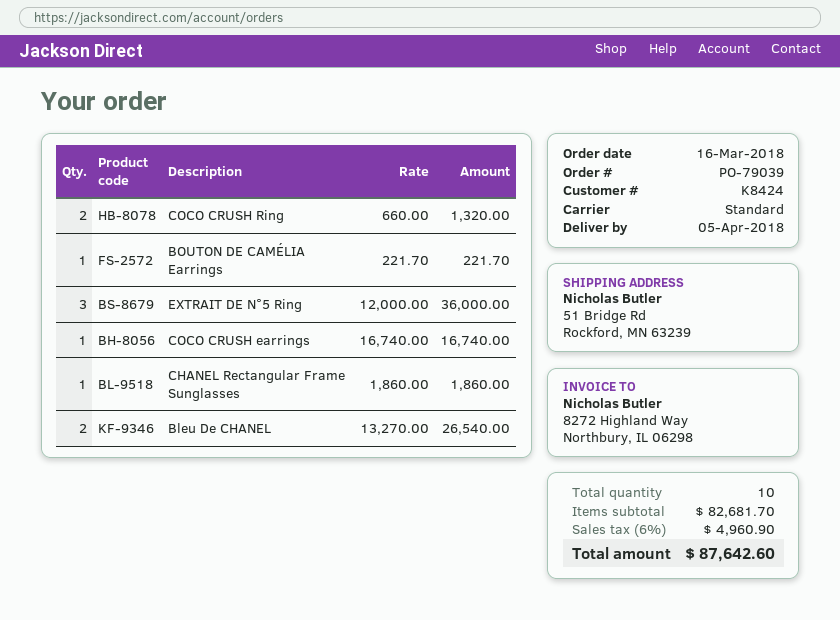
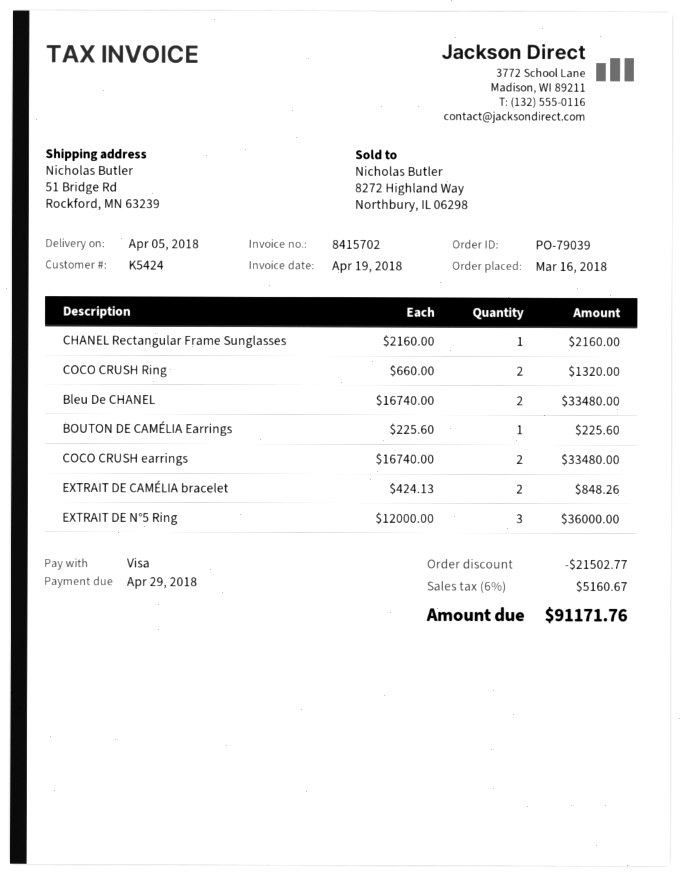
customer number: K8424 -> K5424
BOUTON DE CAMÉLIA Earrings: 1 x 221.70 = 221.70 -> 1 x 225.60 = 225.60
COCO CRUSH earrings: 1 x 16740.00 = 16740.00 -> 2 x 16740.00 = 33480.00
CHANEL Rectangular Frame Sunglasses: 1 x 1860.00 = 1860.00 -> 1 x 2160.00 = 2160.00
Bleu De CHANEL: 2 x 13270.00 = 26540.00 -> 2 x 16740.00 = 33480.00
EXTRAIT DE CAMÉLIA bracelet: none -> 2 x 424.13 = 848.26
discount: none -> 21502.77
tax: 6% = 4960.90 -> 6% = 5160.67
total: 87642.60 -> 91171.76

